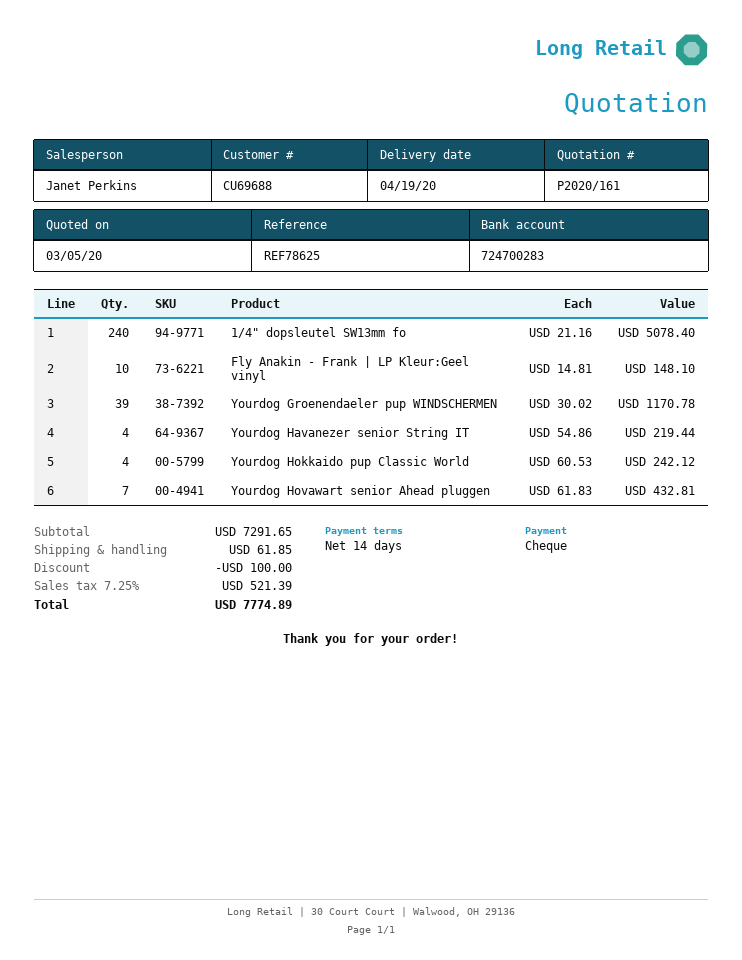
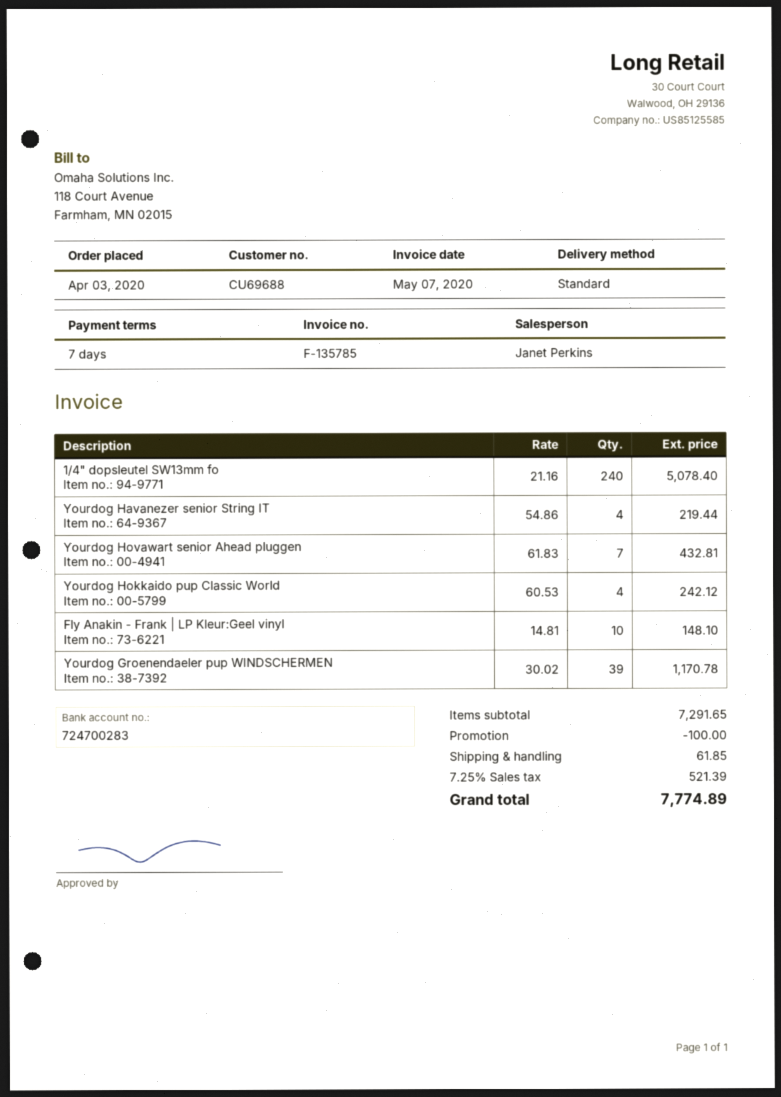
payment terms: 14 days -> 7 days

